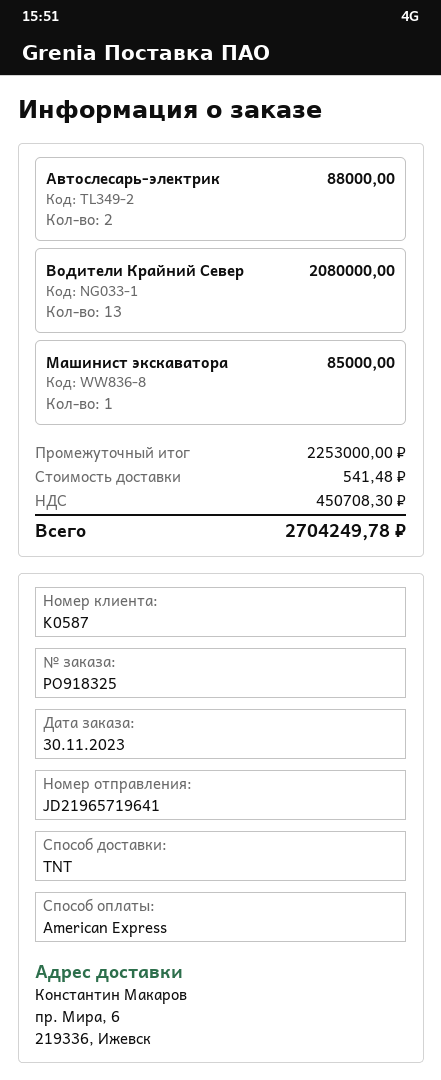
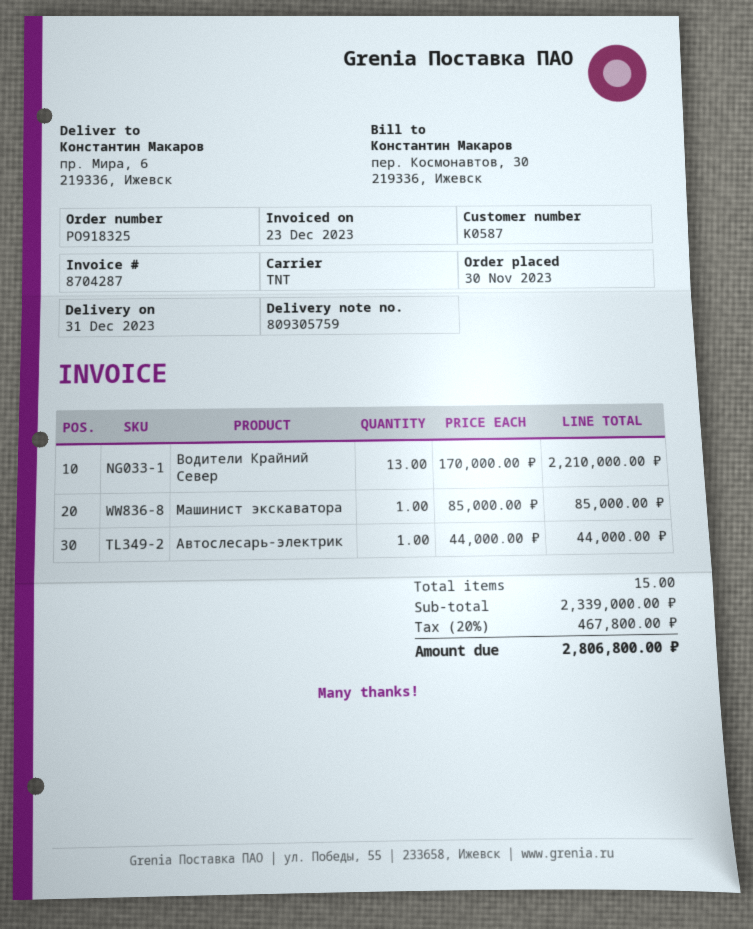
Автослесарь-электрик: 2 for 88000.00 -> 1 for 44000.00
Водители Крайний Север: 13 for 2080000.00 -> 13 for 2210000.00
subtotal: 2253000.00 -> 2339000.00
shipping: 541.48 -> none
tax: 450708.30 -> 467800.00
total: 2704249.78 -> 2806800.00

